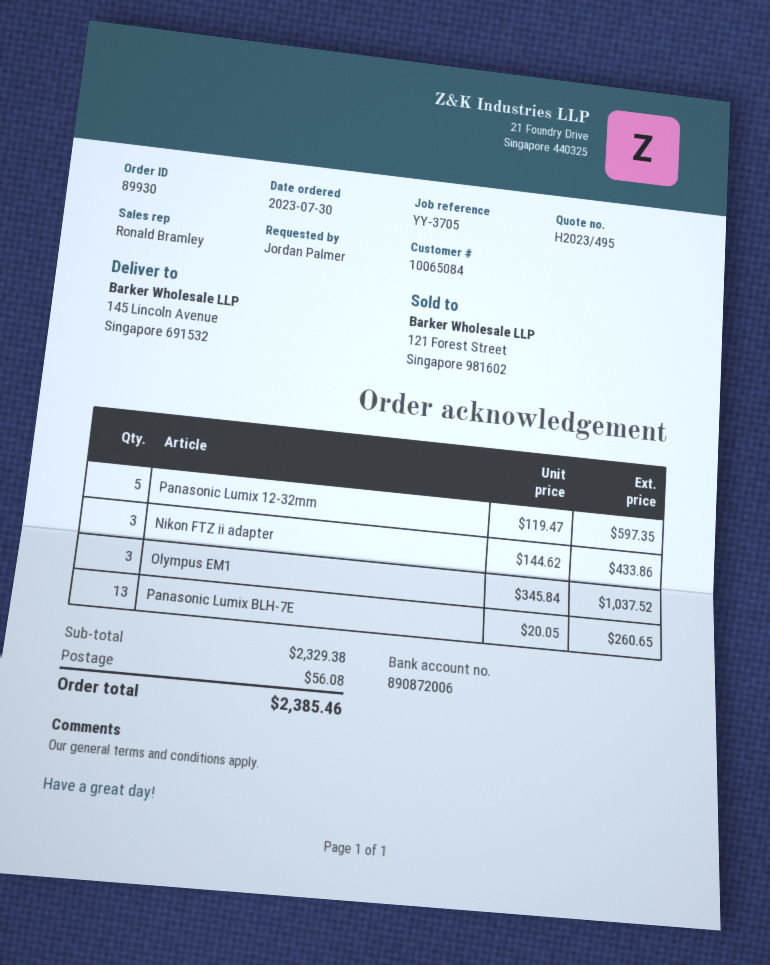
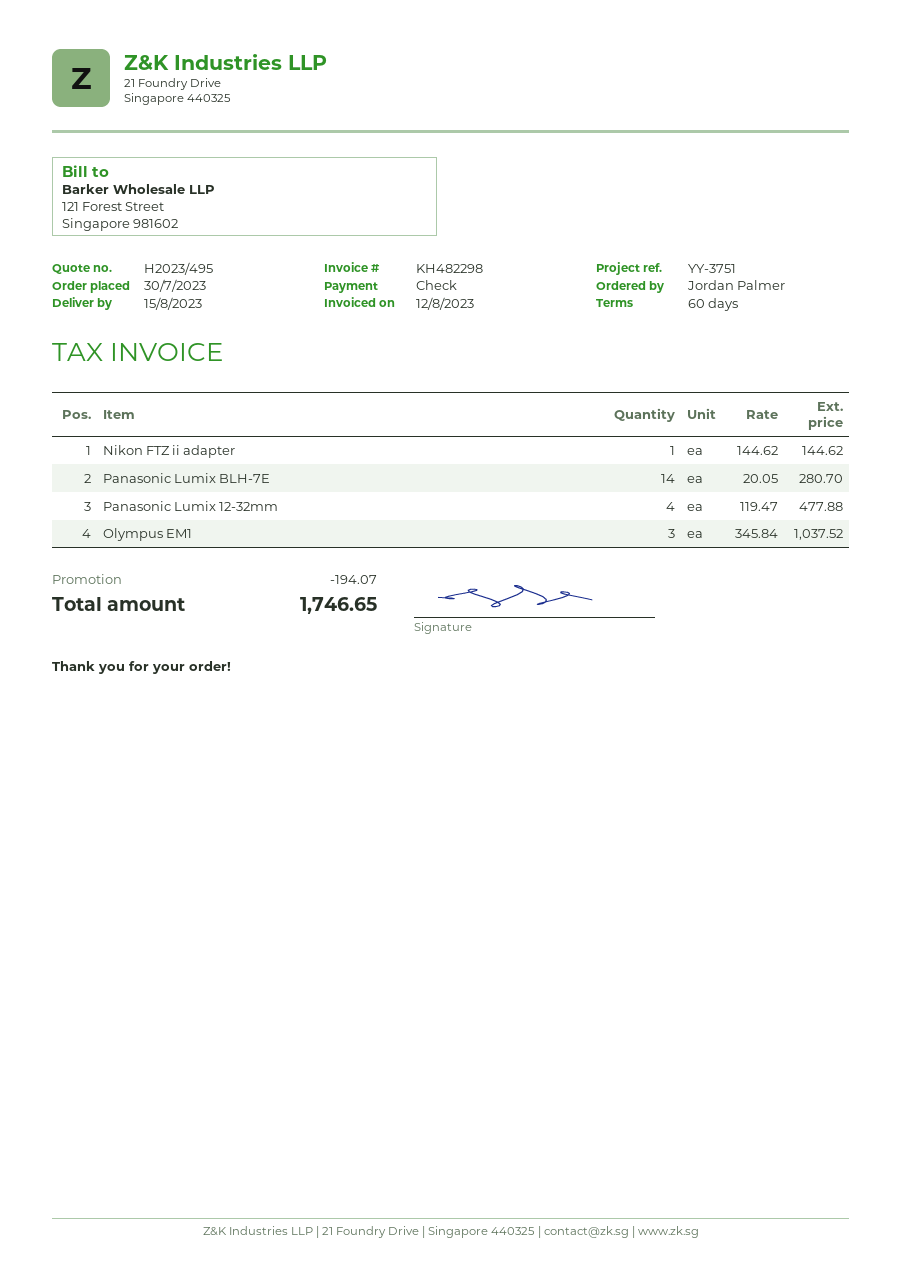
reference: YY-3705 -> YY-3751
Panasonic Lumix 12-32mm: 5 x 119.47 = 597.35 -> 4 x 119.47 = 477.88
Nikon FTZ ii adapter: 3 x 144.62 = 433.86 -> 1 x 144.62 = 144.62
Panasonic Lumix BLH-7E: 13 x 20.05 = 260.65 -> 14 x 20.05 = 280.70
discount: none -> 194.07
shipping: 56.08 -> none
total: 2385.46 -> 1746.65

